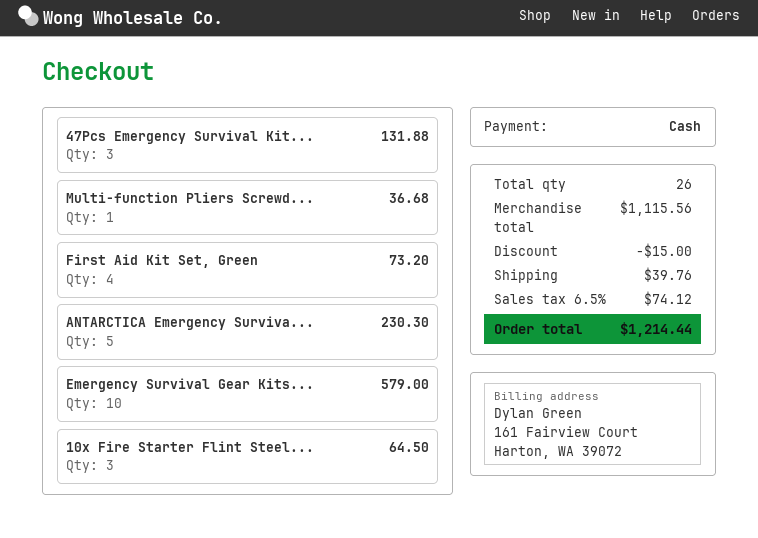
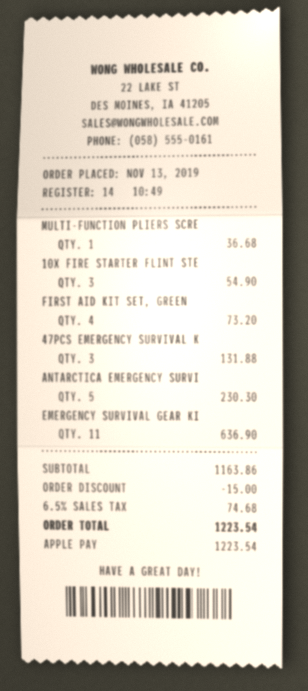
payment method: cash -> Apple Pay
Emergency Survival Gear Kits...: 10 for 579.00 -> 11 for 636.90
10x Fire Starter Flint Steel...: 3 for 64.50 -> 3 for 54.90
subtotal: 1115.56 -> 1163.86
shipping: 39.76 -> none
tax: 6.5% = 74.12 -> 6.5% = 74.68
total: 1214.44 -> 1223.54

